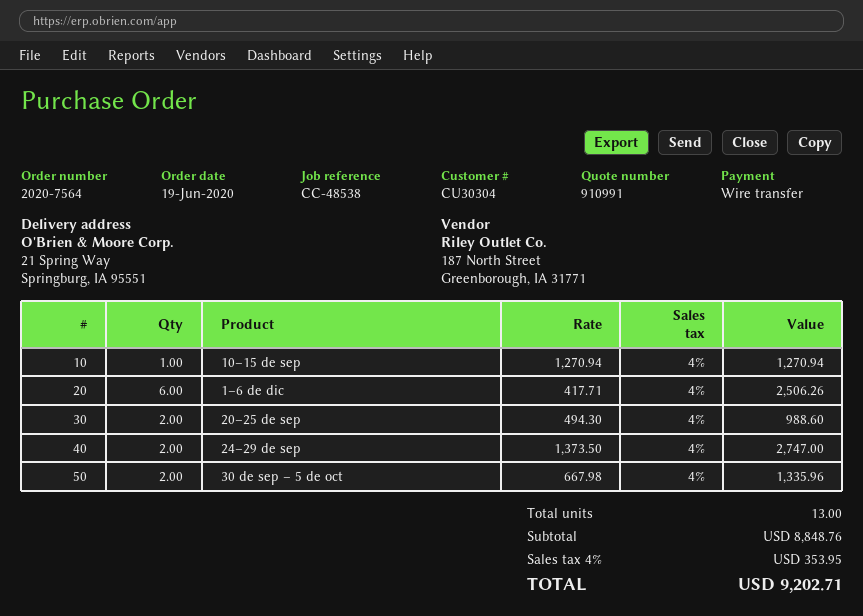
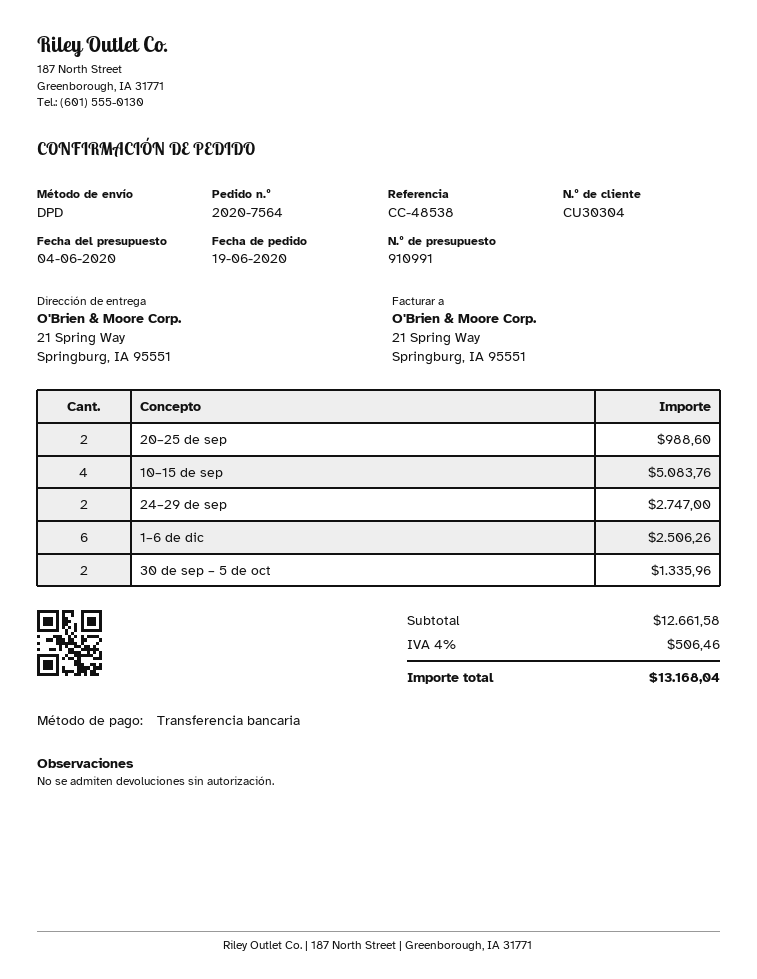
10–15 de sep: 1 for 1270.94 -> 4 for 5083.76
subtotal: 8848.76 -> 12661.58
tax: 4% = 353.95 -> 4% = 506.46
total: 9202.71 -> 13168.04

